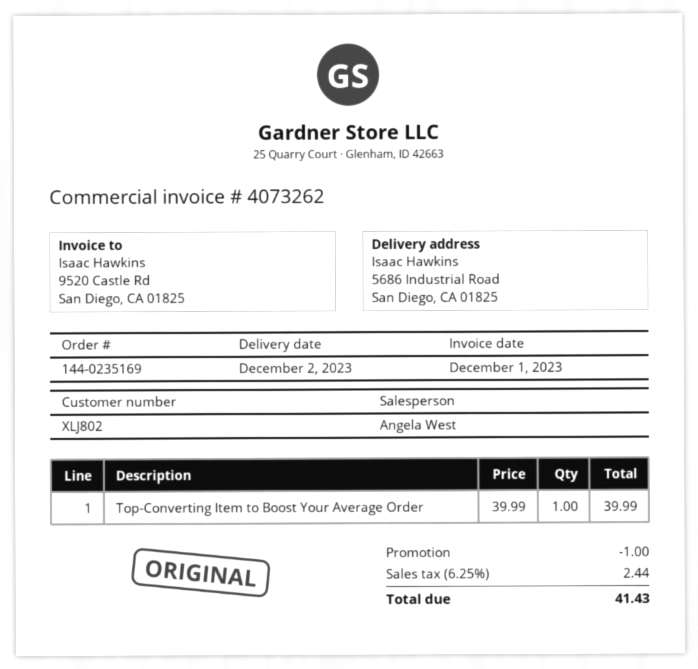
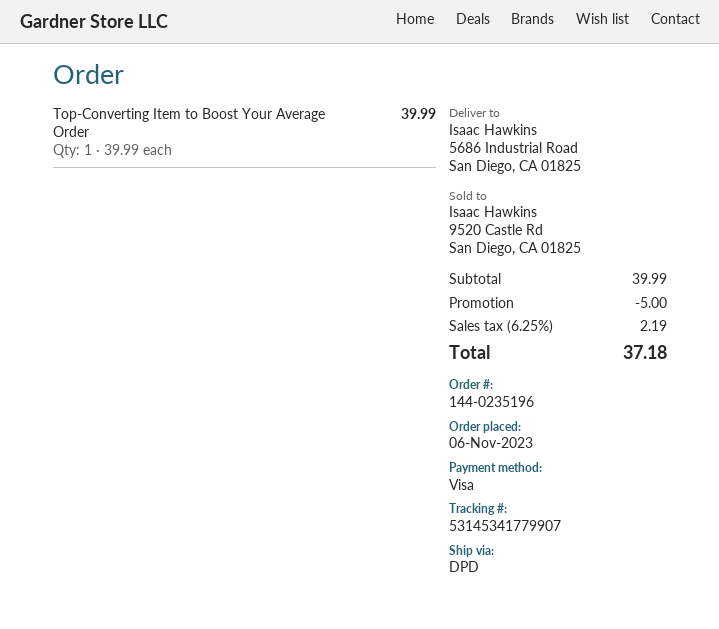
order number: 144-0235169 -> 144-0235196
discount: 1.00 -> 5.00
tax: 6.25% = 2.44 -> 6.25% = 2.19
total: 41.43 -> 37.18

